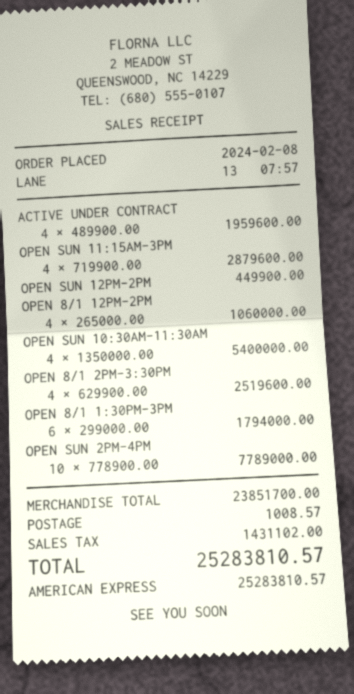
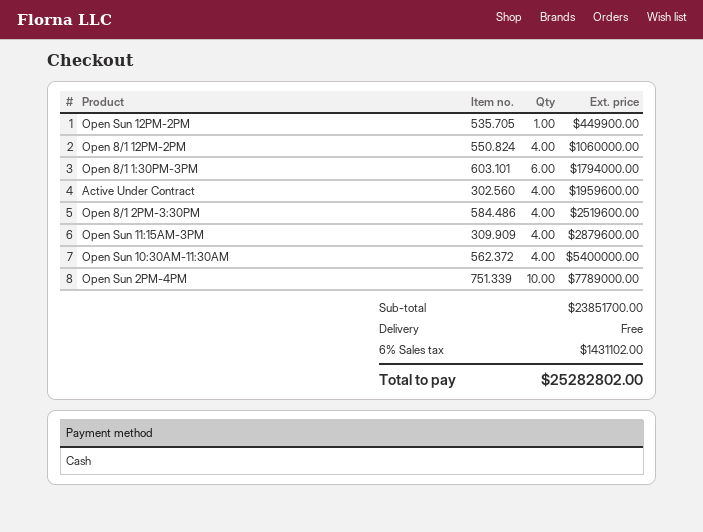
payment method: American Express -> cash
shipping: 1008.57 -> 0.00
total: 25283810.57 -> 25282802.00

